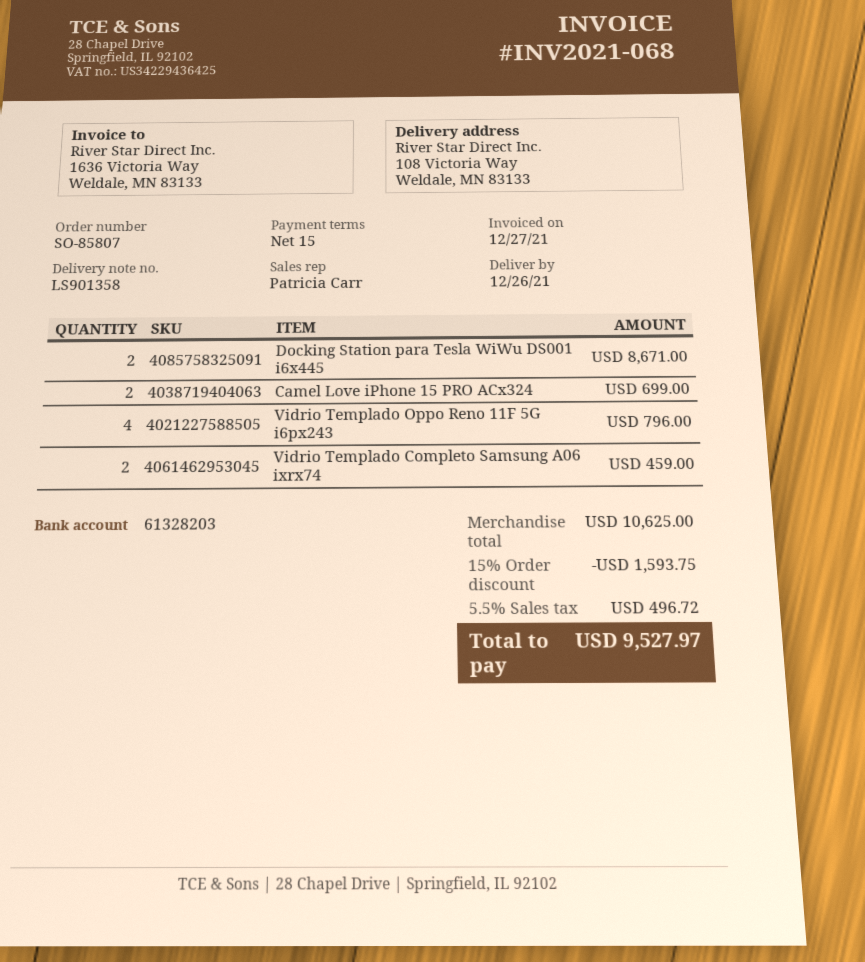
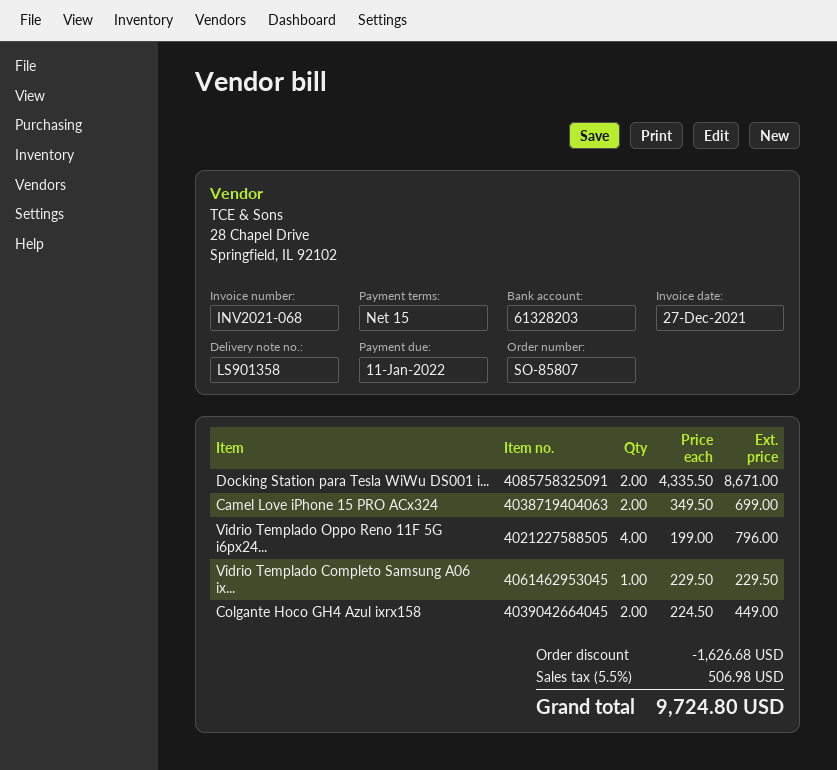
Vidrio Templado Completo Samsung A06 ixrx74: 2 for 459.00 -> 1 for 229.50
Colgante Hoco GH4 Azul ixrx158: none -> 2 for 449.00
discount: 1593.75 -> 1626.68
tax: 5.5% = 496.72 -> 5.5% = 506.98
total: 9527.97 -> 9724.80

